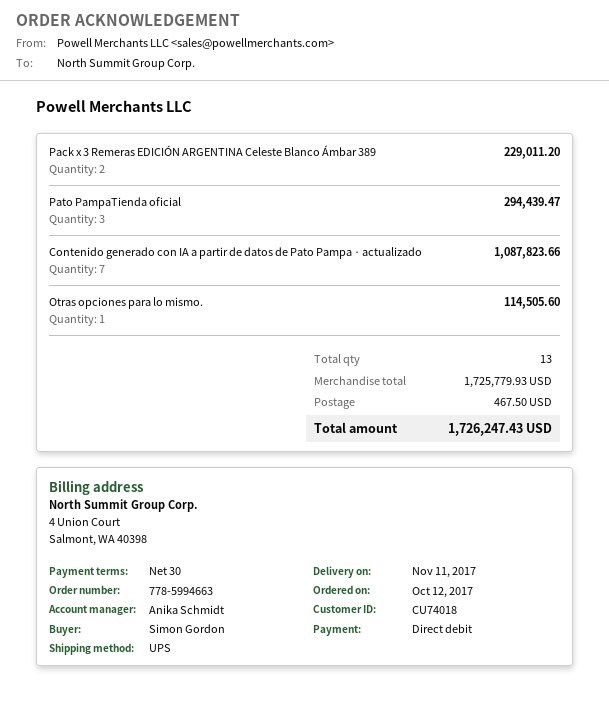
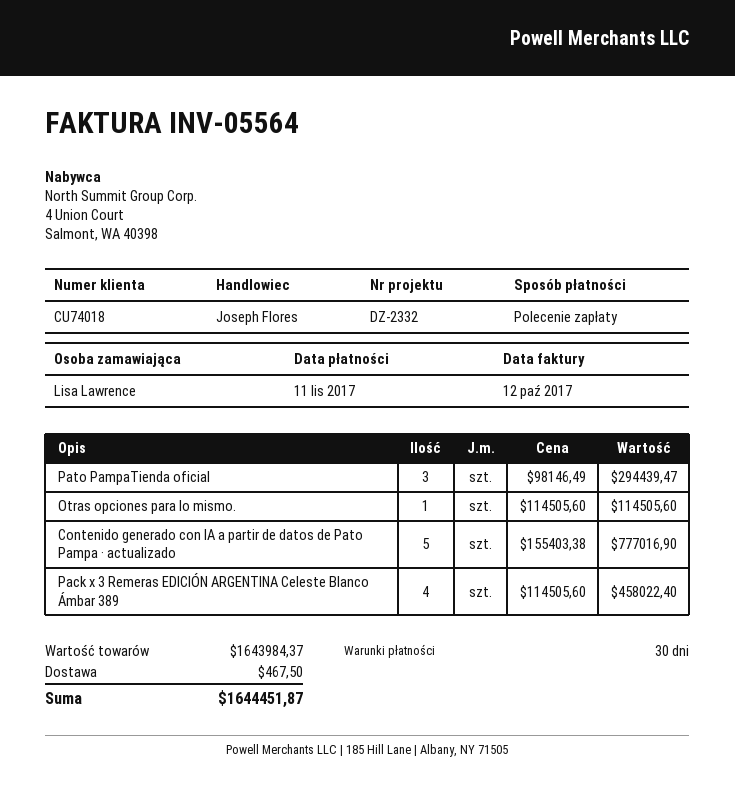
ordered by: Simon Gordon -> Lisa Lawrence
sales rep: Anika Schmidt -> Joseph Flores
Pack x 3 Remeras EDICIÓN ARGENTINA Celeste Blanco Ámbar 389: 2 for 229011.20 -> 4 for 458022.40
Contenido generado con IA a partir de datos de Pato Pampa · actualizado: 7 for 1087823.66 -> 5 for 777016.90
subtotal: 1725779.93 -> 1643984.37
total: 1726247.43 -> 1644451.87

